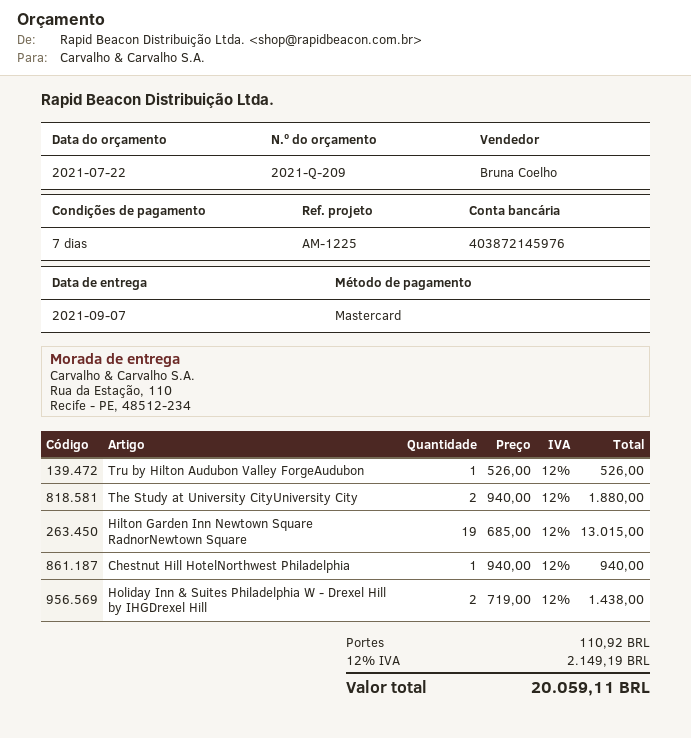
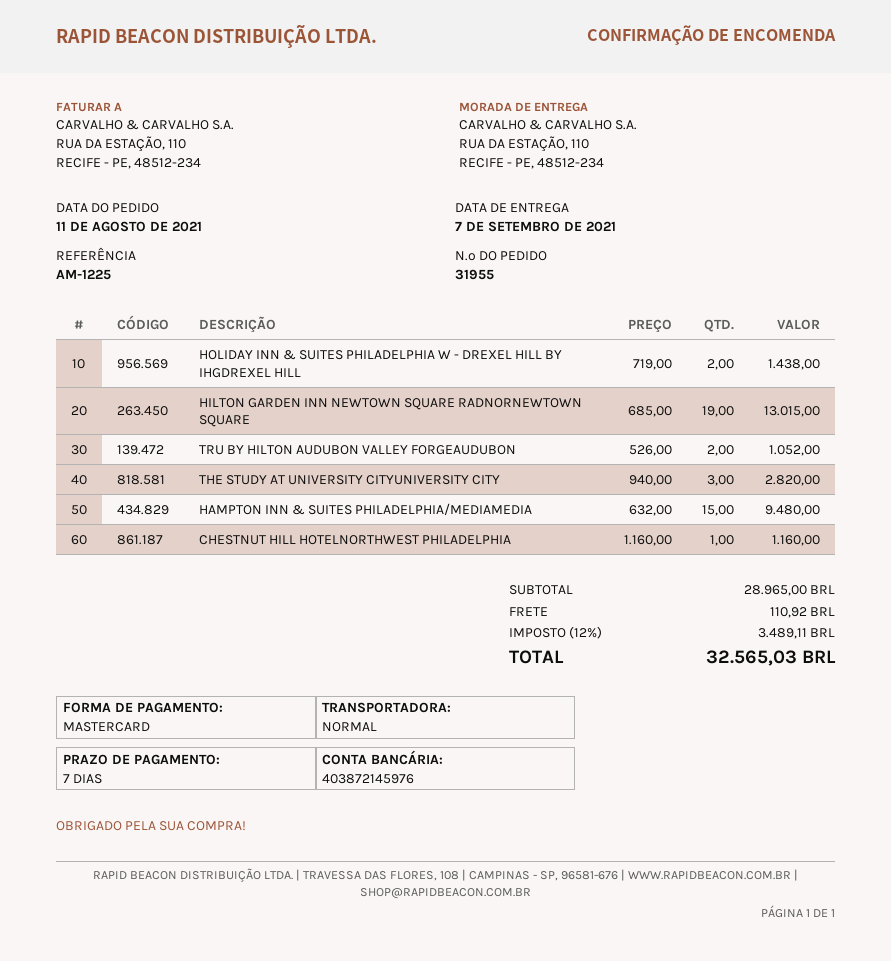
Tru by Hilton Audubon Valley ForgeAudubon: 1 x 526.00 = 526.00 -> 2 x 526.00 = 1052.00
The Study at University CityUniversity City: 2 x 940.00 = 1880.00 -> 3 x 940.00 = 2820.00
Chestnut Hill HotelNorthwest Philadelphia: 1 x 940.00 = 940.00 -> 1 x 1160.00 = 1160.00
HAMPTON INN & SUITES PHILADELPHIA/MEDIAMEDIA: none -> 15 x 632.00 = 9480.00
tax: 12% = 2149.19 -> 12% = 3489.11
total: 20059.11 -> 32565.03

